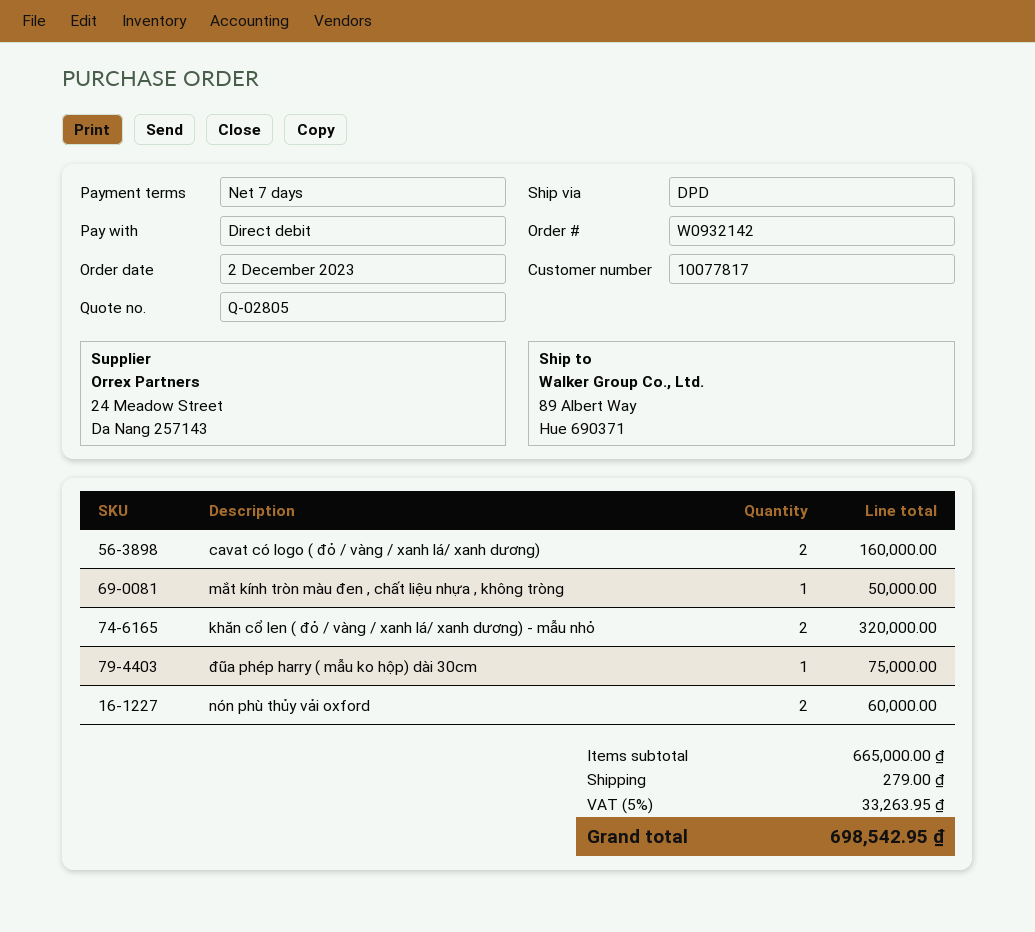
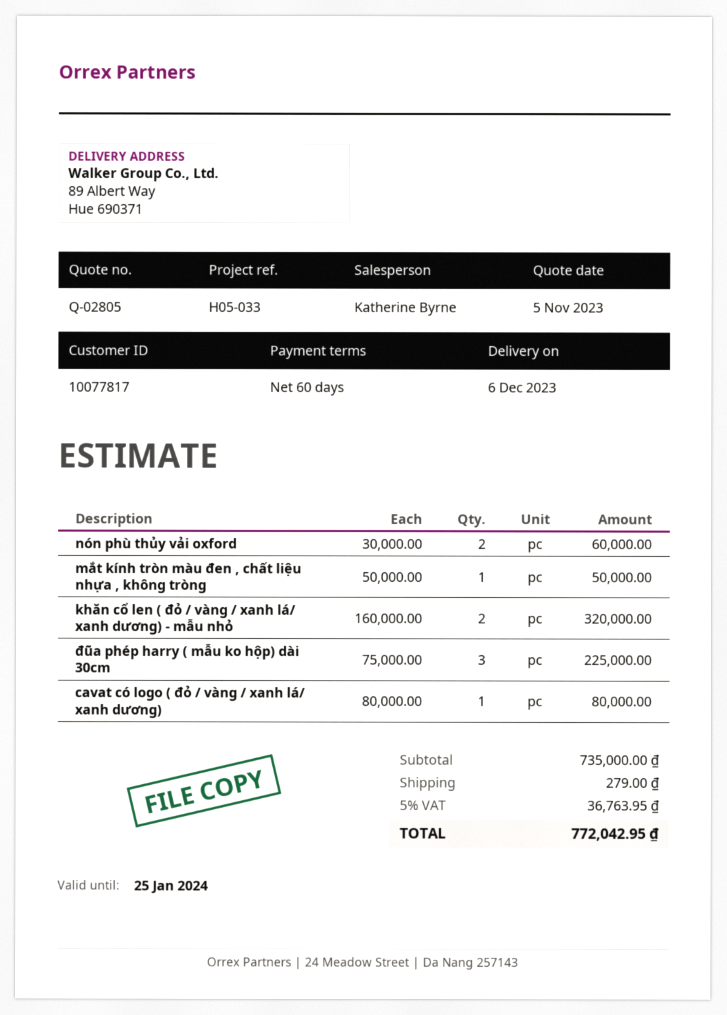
payment terms: 7 days -> 60 days
cavat có logo ( đỏ / vàng / xanh lá/ xanh dương): 2 for 160000.00 -> 1 for 80000.00
đũa phép harry ( mẫu ko hộp) dài 30cm: 1 for 75000.00 -> 3 for 225000.00
subtotal: 665000.00 -> 735000.00
tax: 5% = 33263.95 -> 5% = 36763.95
total: 698542.95 -> 772042.95

